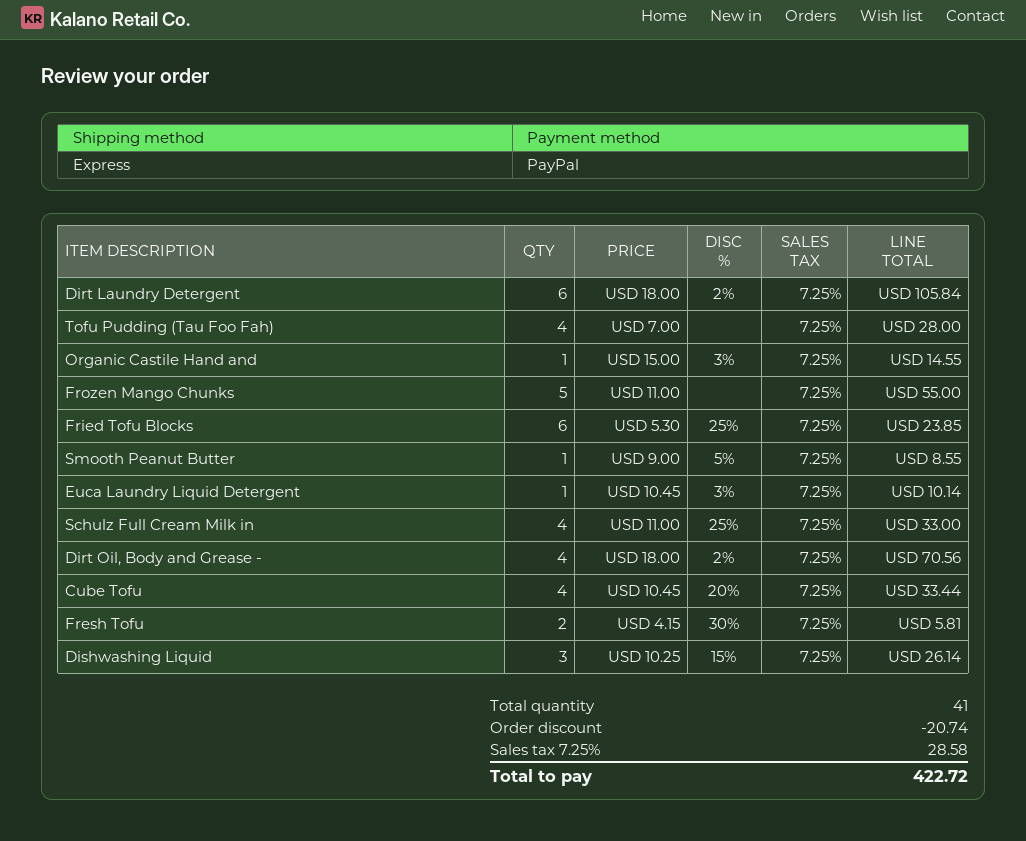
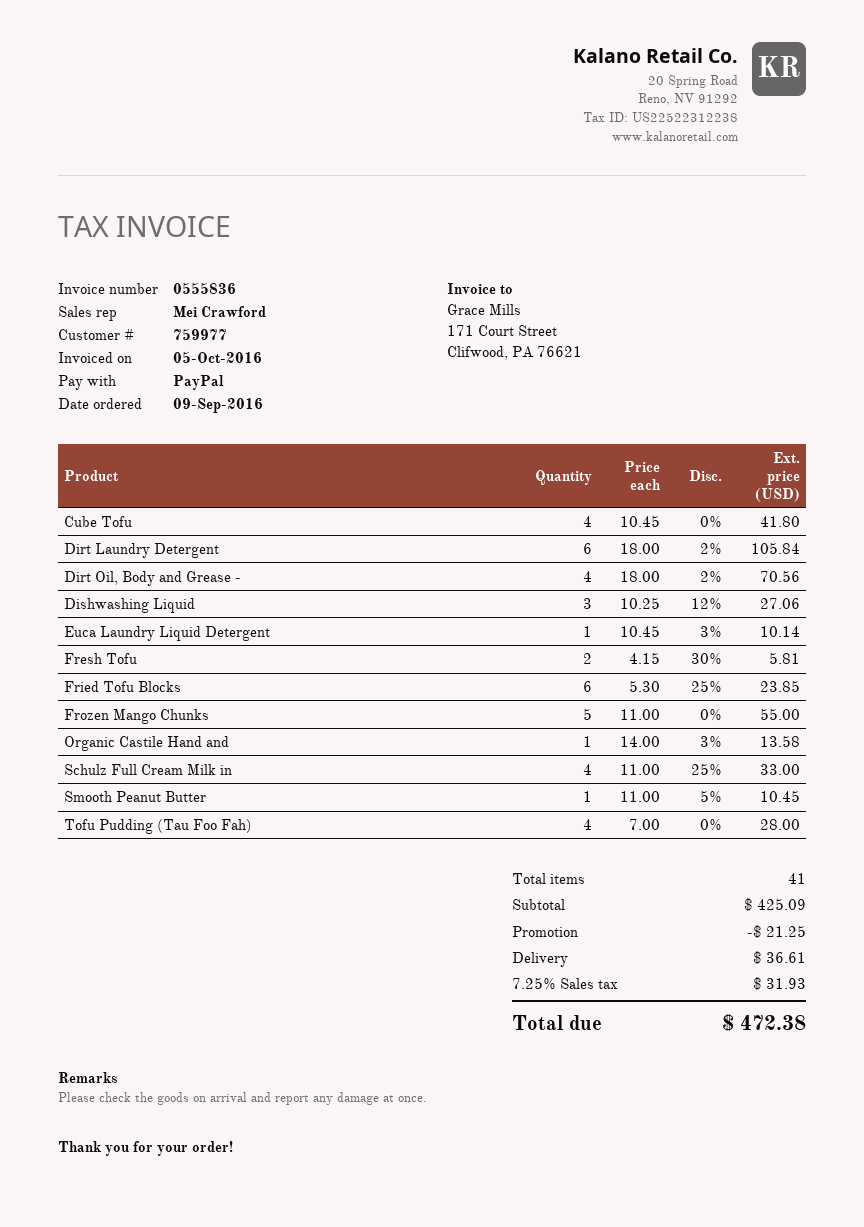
Organic Castile Hand and: 1 x 15.00 - 3% = 14.55 -> 1 x 14.00 - 3% = 13.58
Smooth Peanut Butter: 1 x 9.00 - 5% = 8.55 -> 1 x 11.00 - 5% = 10.45
Cube Tofu: 4 x 10.45 - 20% = 33.44 -> 4 x 10.45 = 41.80
Dishwashing Liquid: 3 x 10.25 - 15% = 26.14 -> 3 x 10.25 - 12% = 27.06
discount: 20.74 -> 21.25
shipping: none -> 36.61
tax: 7.25% = 28.58 -> 7.25% = 31.93
total: 422.72 -> 472.38

